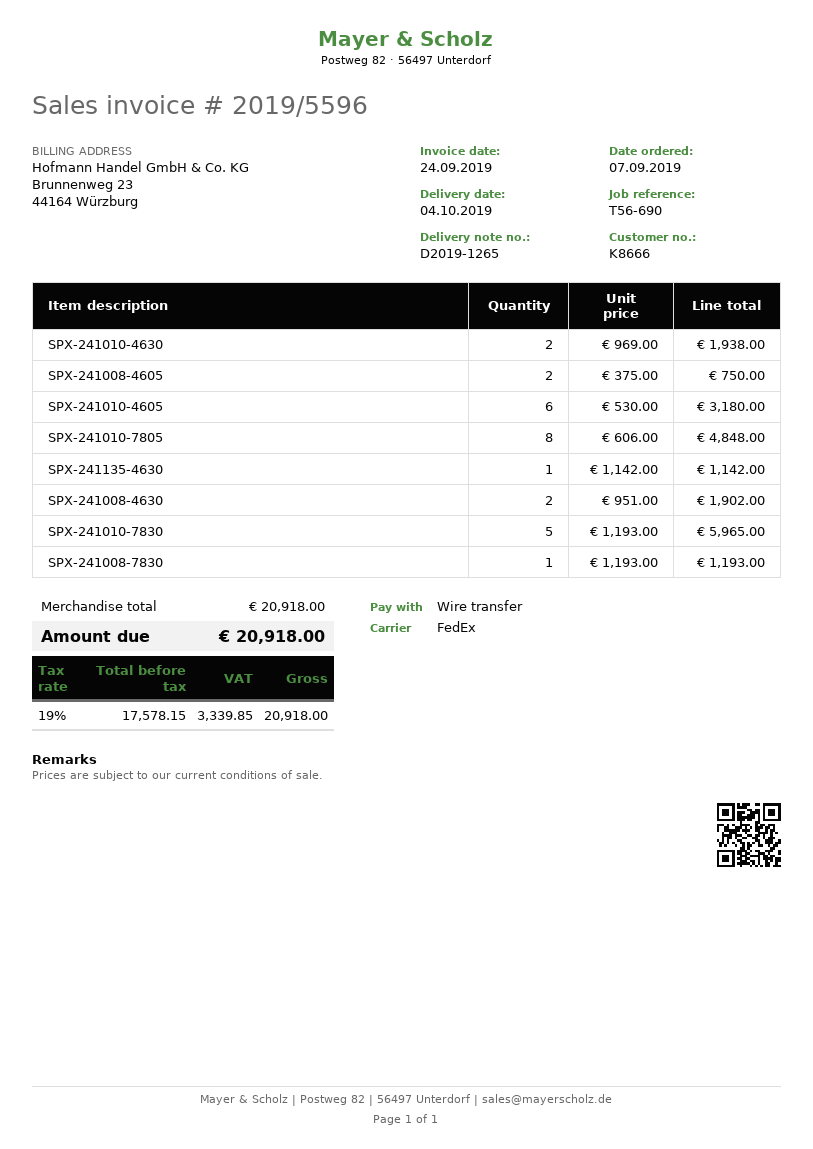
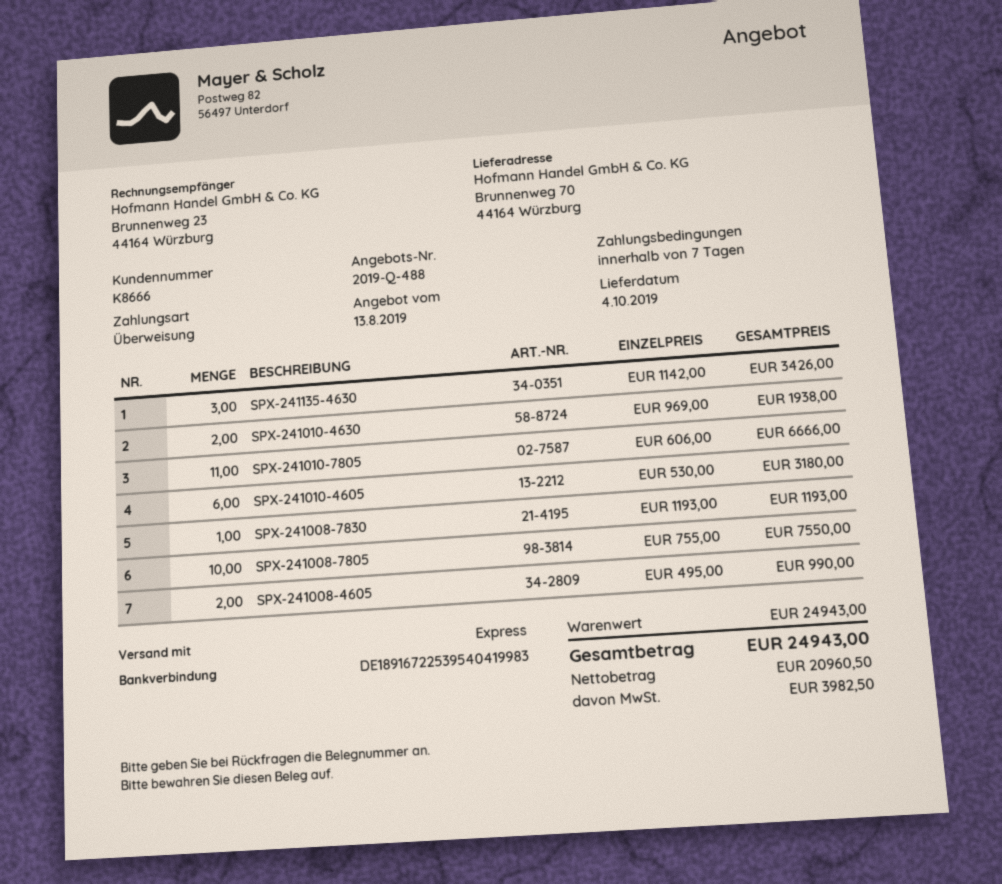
shipping method: FedEx -> express
SPX-241008-4605: 2 x 375.00 = 750.00 -> 2 x 495.00 = 990.00
SPX-241010-7805: 8 x 606.00 = 4848.00 -> 11 x 606.00 = 6666.00
SPX-241135-4630: 1 x 1142.00 = 1142.00 -> 3 x 1142.00 = 3426.00
SPX-241008-4630: 2 x 951.00 = 1902.00 -> none
SPX-241010-7830: 5 x 1193.00 = 5965.00 -> none
SPX-241008-7805: none -> 10 x 755.00 = 7550.00
subtotal: 20918.00 -> 24943.00
net: 17578.15 -> 20960.50
tax: 3339.85 -> 3982.50
total: 20918.00 -> 24943.00

